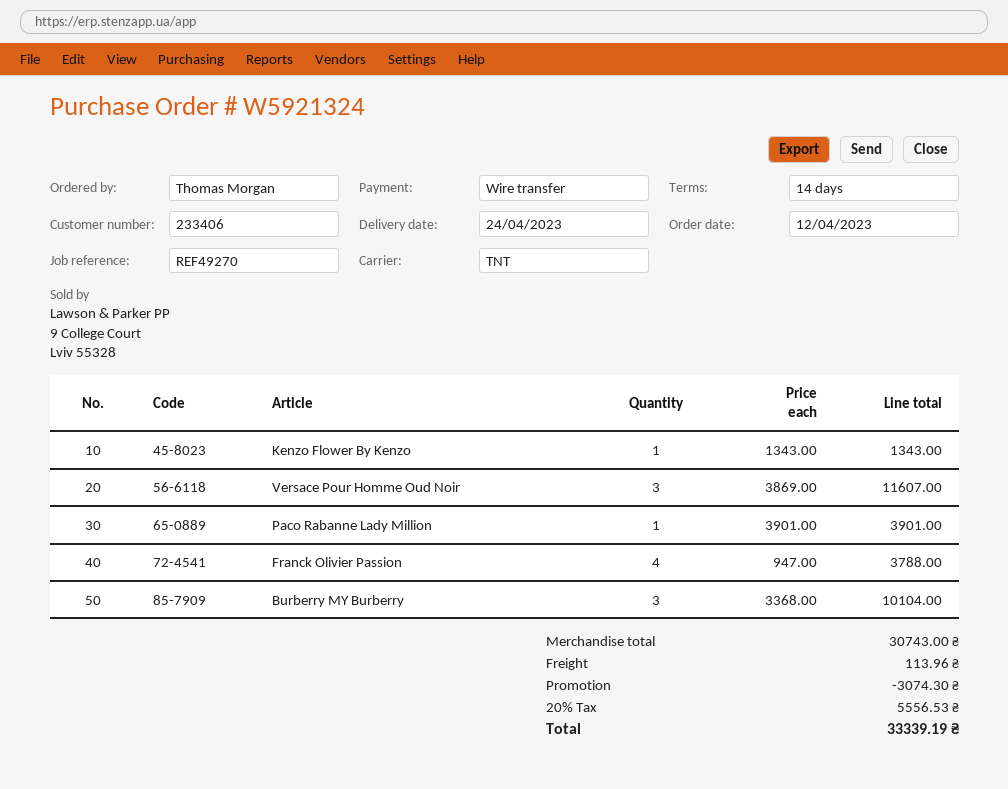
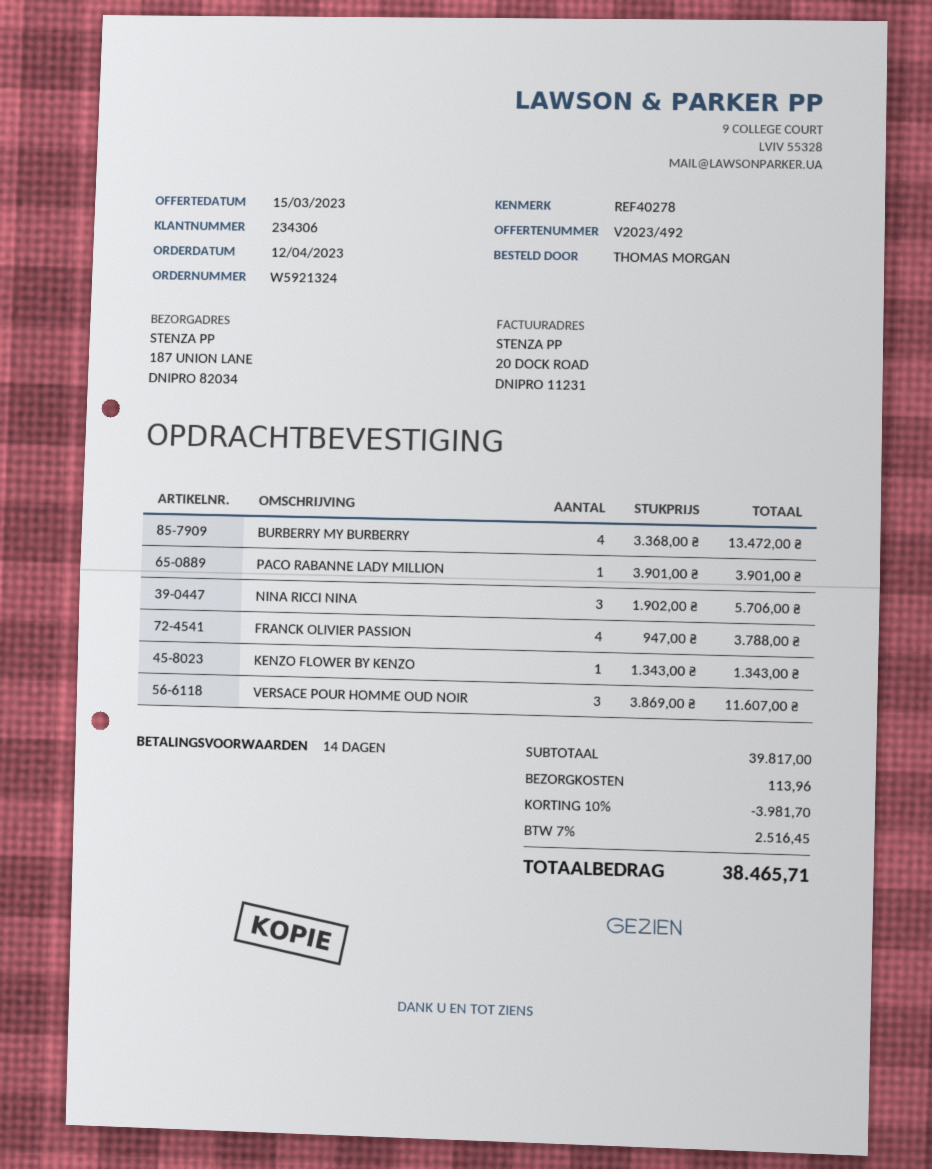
customer number: 233406 -> 234306
reference: REF49270 -> REF40278
Burberry MY Burberry: 3 x 3368.00 = 10104.00 -> 4 x 3368.00 = 13472.00
NINA RICCI NINA: none -> 3 x 1902.00 = 5706.00
subtotal: 30743.00 -> 39817.00
discount: 3074.30 -> 3981.70
tax: 20% = 5556.53 -> 7% = 2516.45
total: 33339.19 -> 38465.71

